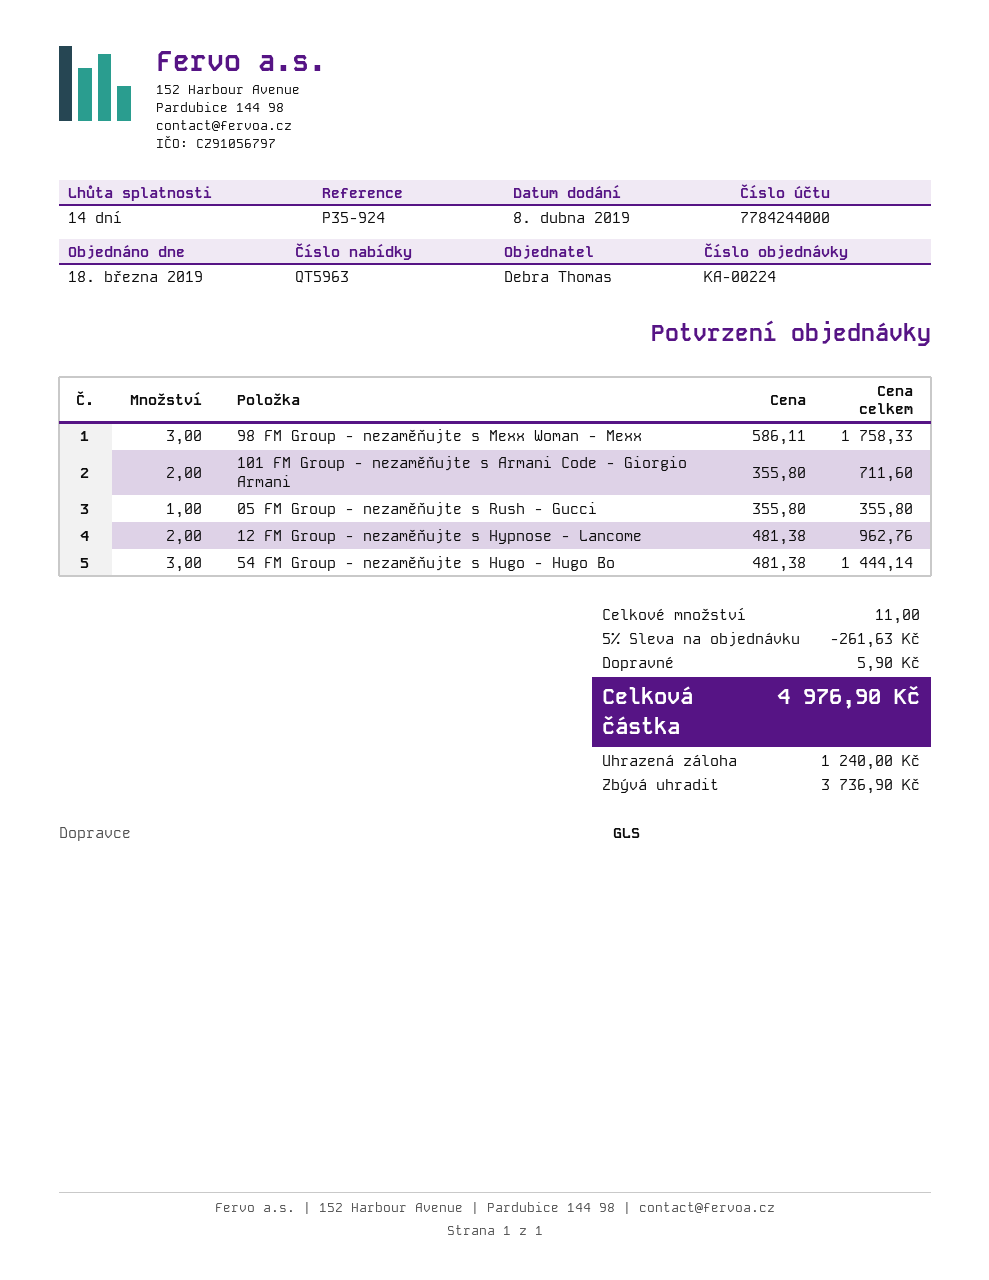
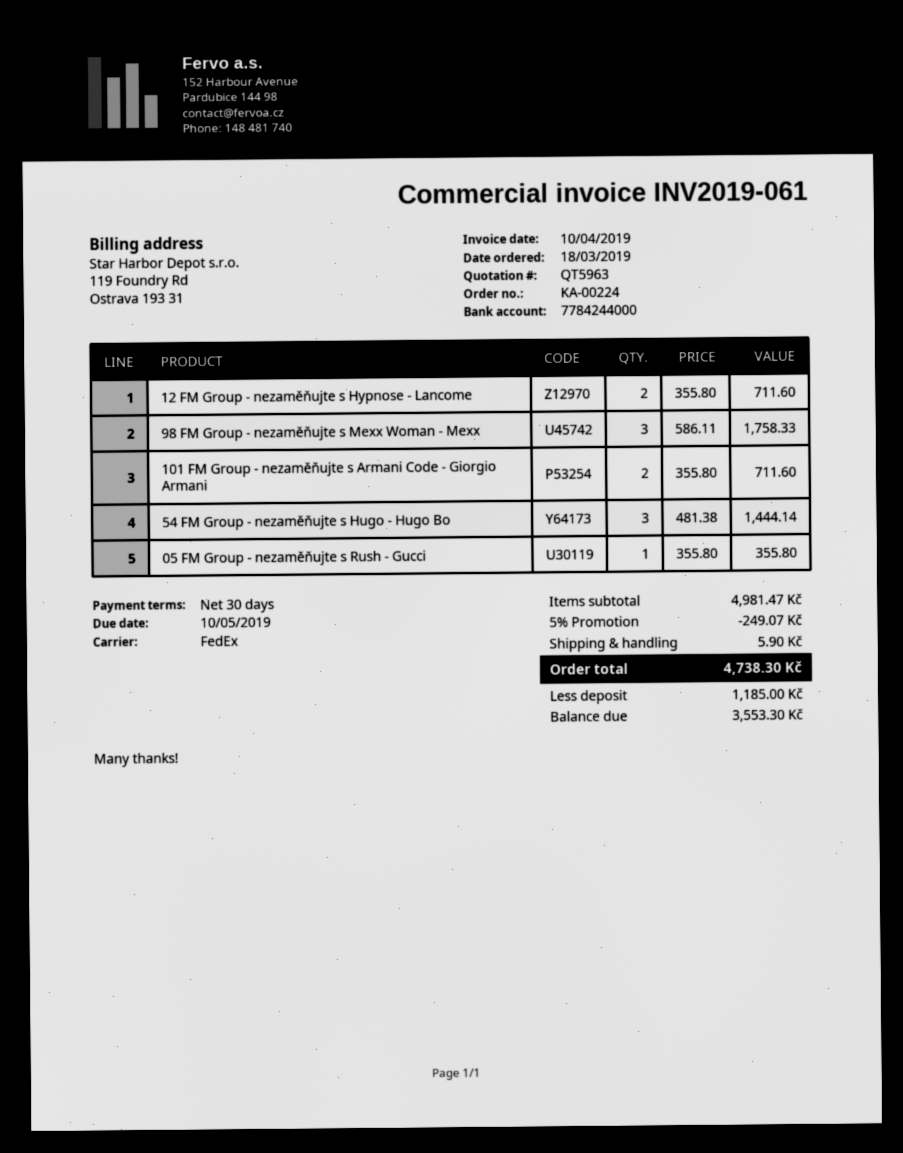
payment terms: 14 days -> 30 days
shipping method: GLS -> FedEx
12 FM Group - nezaměňujte s Hypnose - Lancome: 2 x 481.38 = 962.76 -> 2 x 355.80 = 711.60
discount: 5% = 261.63 -> 5% = 249.07
total: 4976.90 -> 4738.30
deposit: 1240.00 -> 1185.00
balance: 3736.90 -> 3553.30

